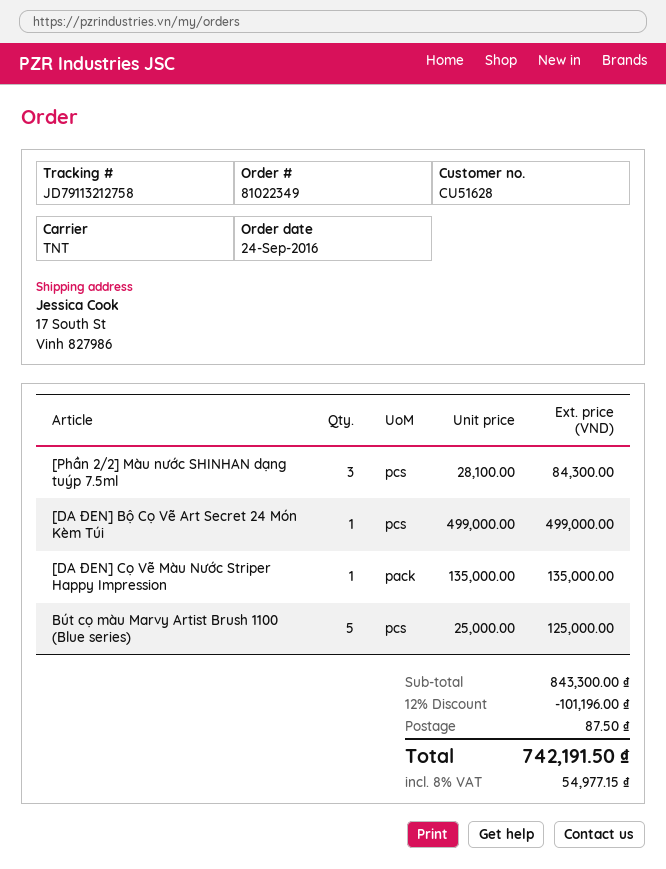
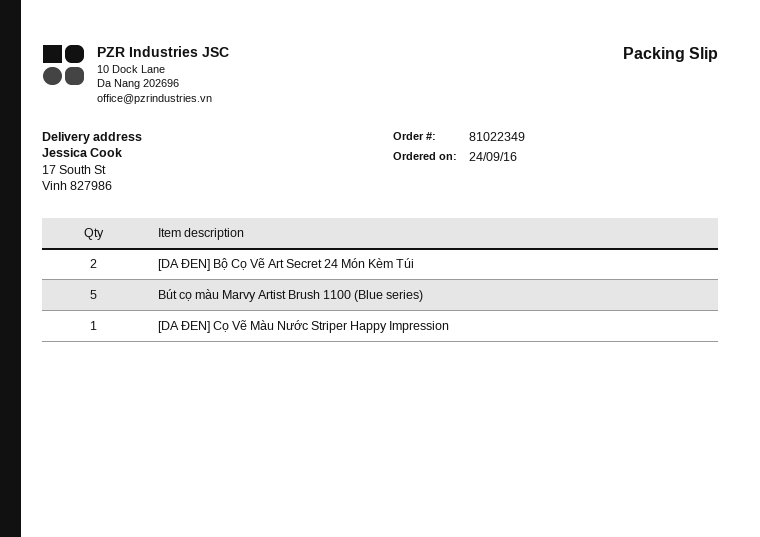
[Phần 2/2] Màu nước SHINHAN dạng tuýp 7.5ml: 3 -> none
[DA ĐEN] Bộ Cọ Vẽ Art Secret 24 Món Kèm Túi: 1 -> 2

